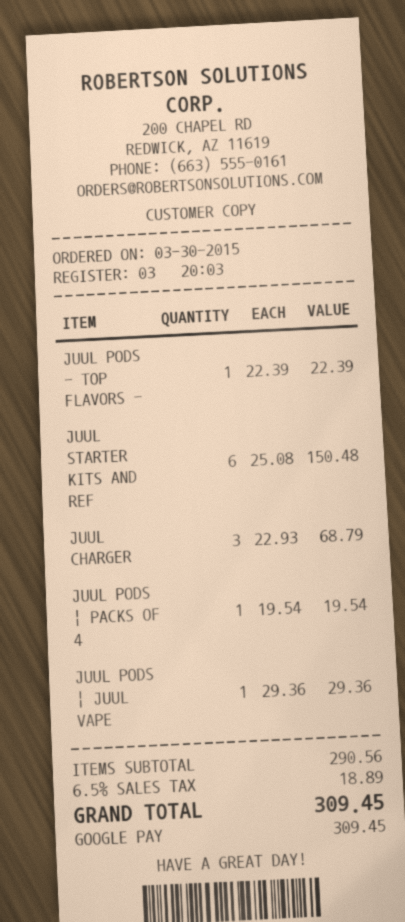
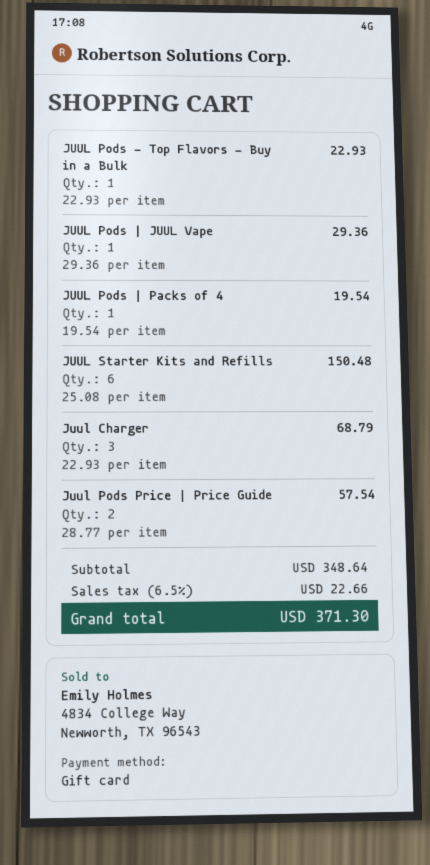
payment method: Google Pay -> gift card
JUUL PODS - TOP FLAVORS -: 1 x 22.39 = 22.39 -> 1 x 22.93 = 22.93
Juul Pods Price | Price Guide: none -> 2 x 28.77 = 57.54
subtotal: 290.56 -> 348.64
tax: 6.5% = 18.89 -> 6.5% = 22.66
total: 309.45 -> 371.30

